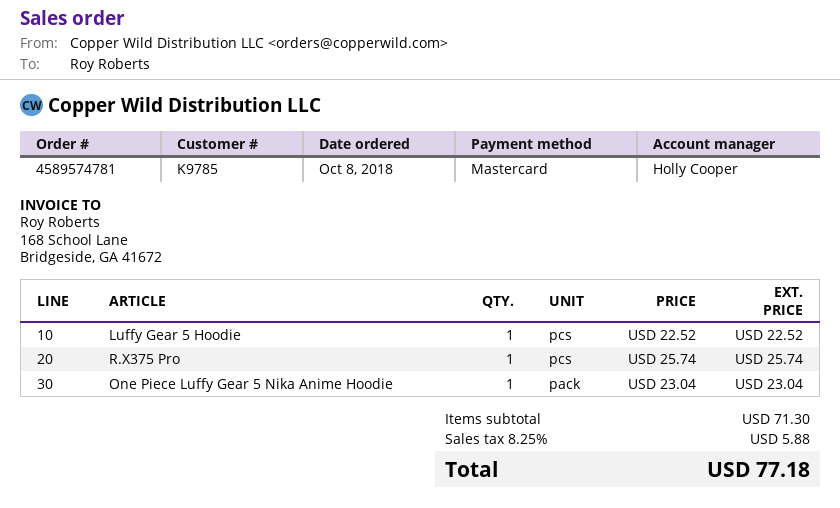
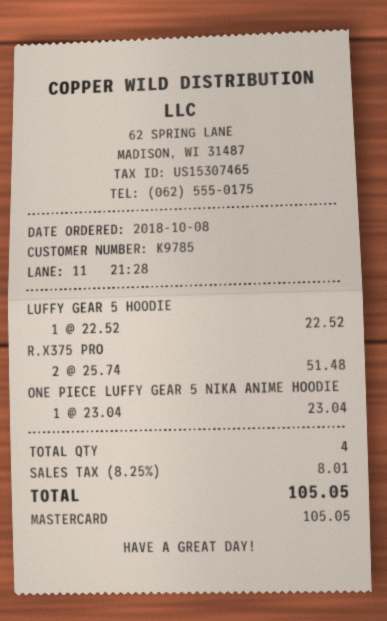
R.X375 Pro: 1 x 25.74 = 25.74 -> 2 x 25.74 = 51.48
tax: 8.25% = 5.88 -> 8.25% = 8.01
total: 77.18 -> 105.05

